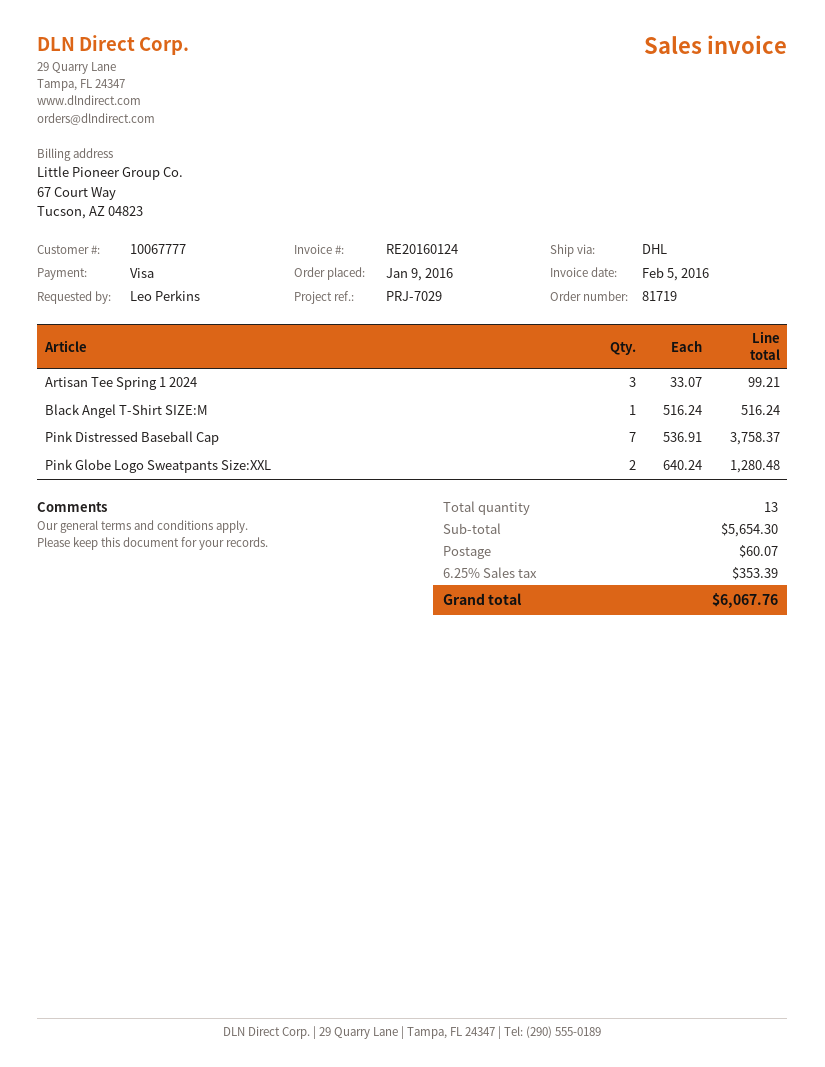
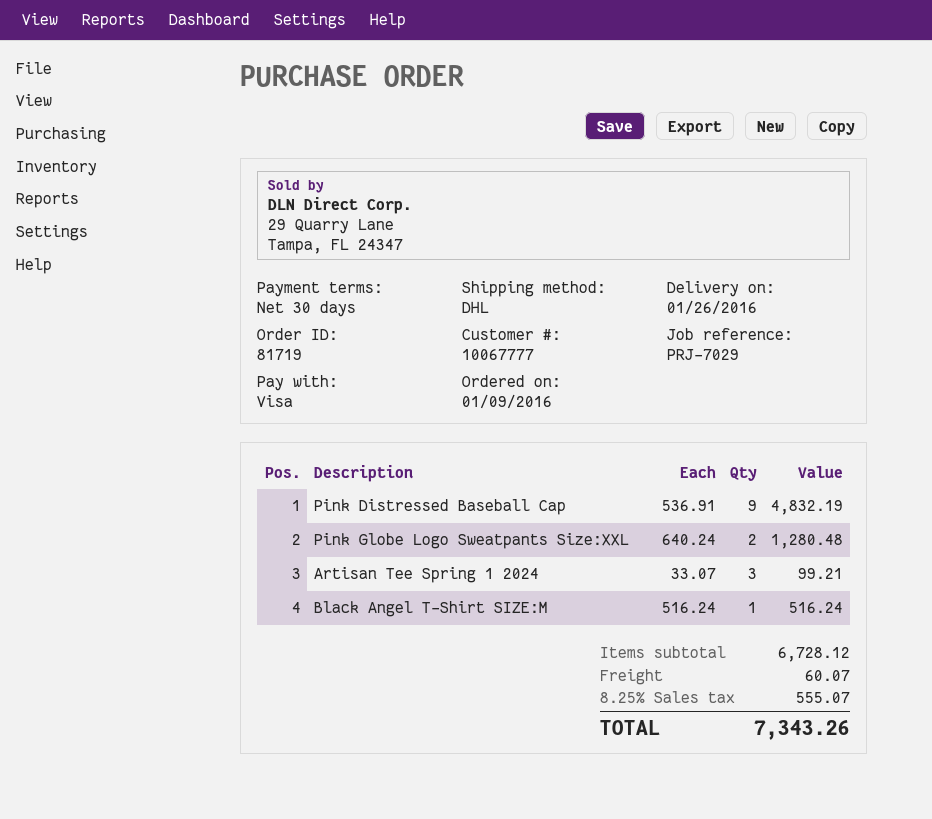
Pink Distressed Baseball Cap: 7 x 536.91 = 3758.37 -> 9 x 536.91 = 4832.19
subtotal: 5654.30 -> 6728.12
tax: 6.25% = 353.39 -> 8.25% = 555.07
total: 6067.76 -> 7343.26

